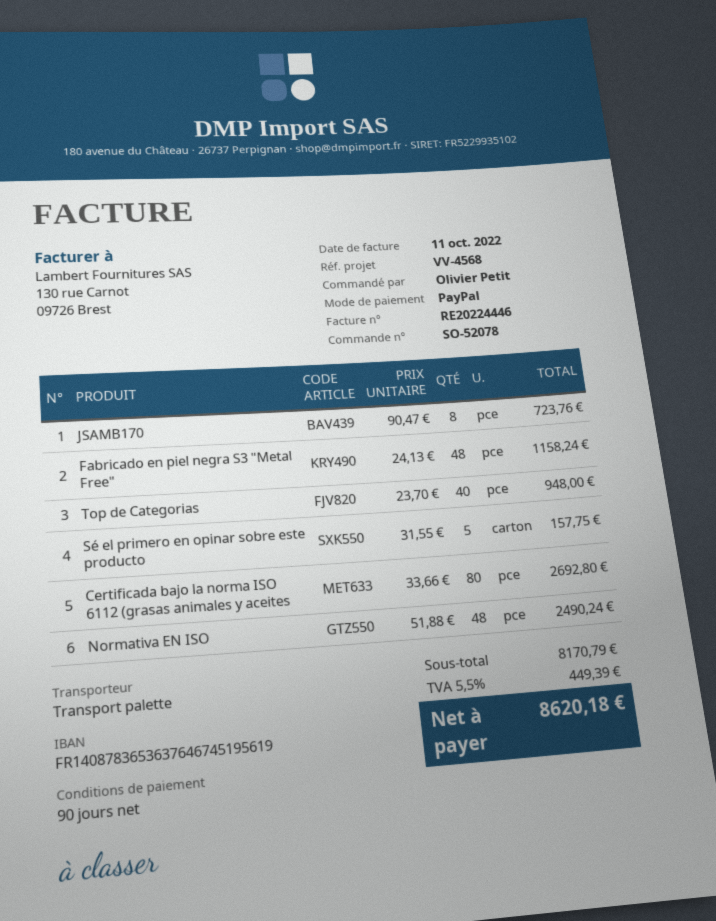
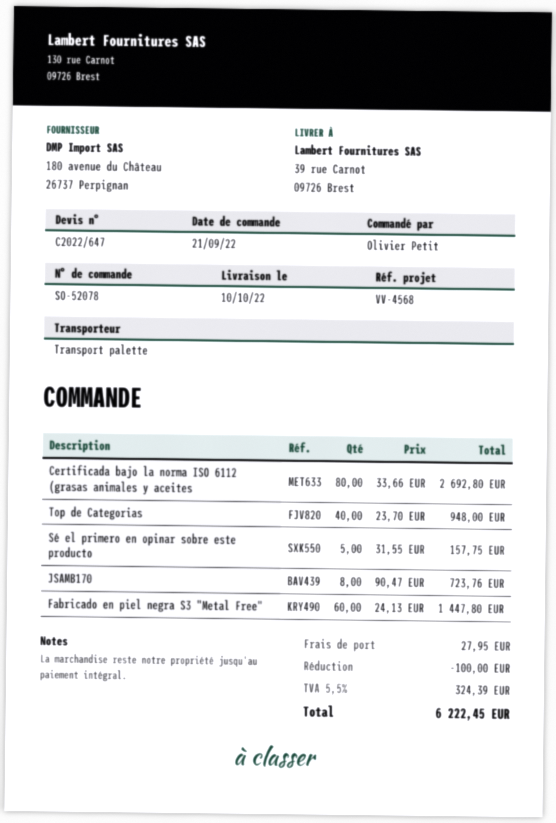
Fabricado en piel negra S3 "Metal Free": 48 x 24.13 = 1158.24 -> 60 x 24.13 = 1447.80
Normativa EN ISO: 48 x 51.88 = 2490.24 -> none
discount: none -> 100.00
shipping: none -> 27.95
tax: 5.5% = 449.39 -> 5.5% = 324.39
total: 8620.18 -> 6222.45

